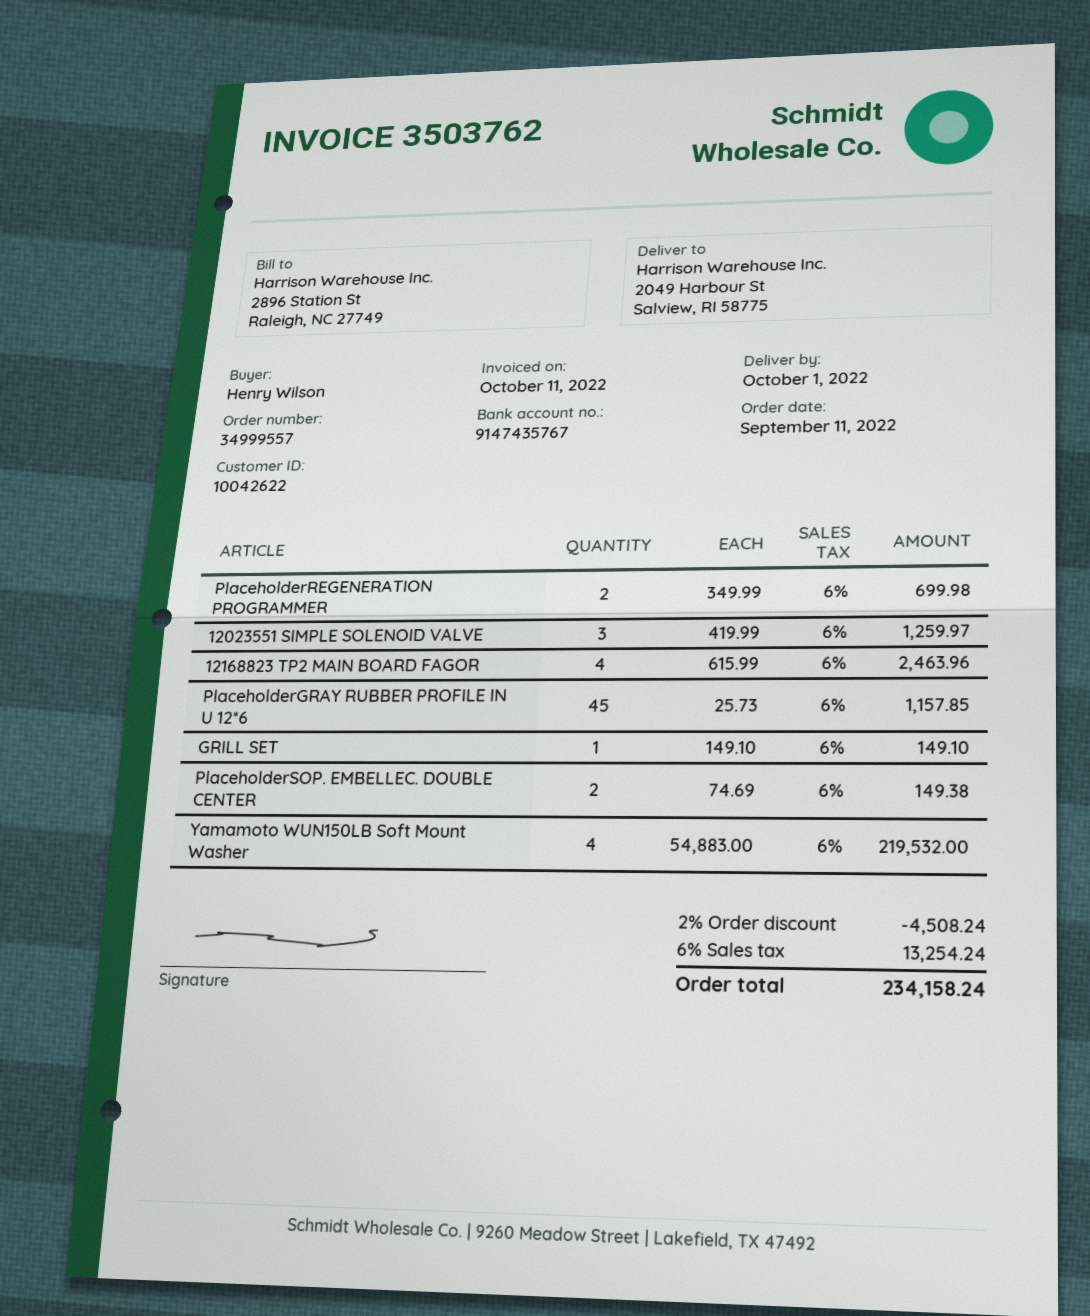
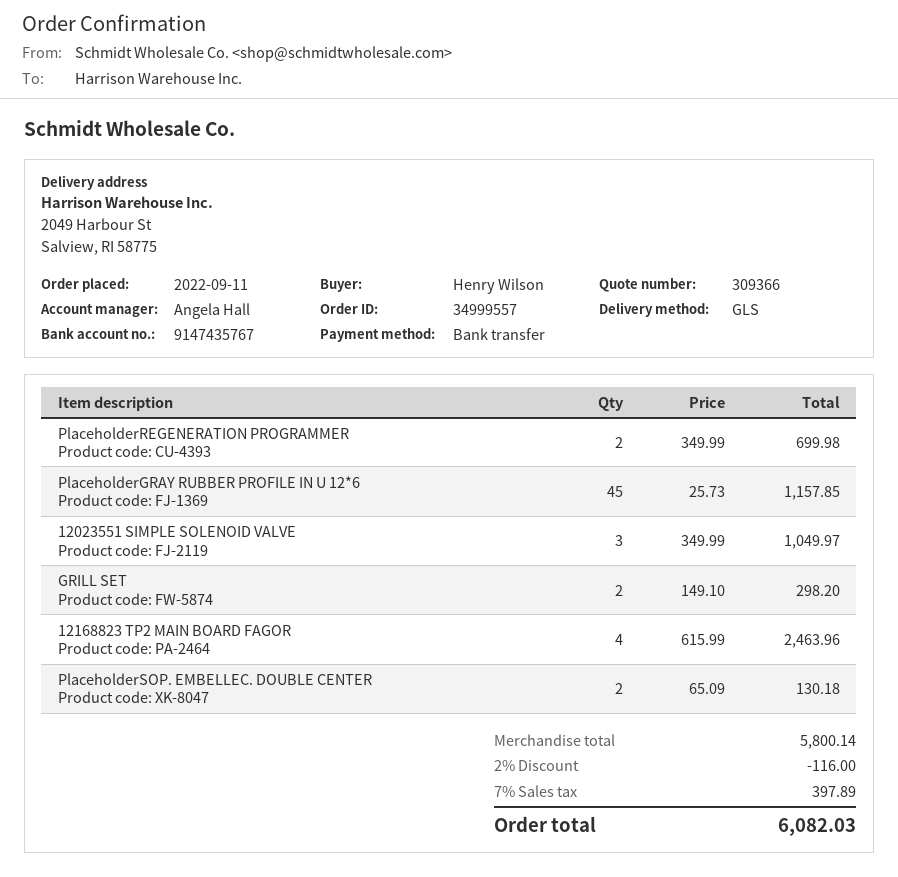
12023551 SIMPLE SOLENOID VALVE: 3 x 419.99 = 1259.97 -> 3 x 349.99 = 1049.97
GRILL SET: 1 x 149.10 = 149.10 -> 2 x 149.10 = 298.20
PlaceholderSOP. EMBELLEC. DOUBLE CENTER: 2 x 74.69 = 149.38 -> 2 x 65.09 = 130.18
Yamamoto WUN150LB Soft Mount Washer: 4 x 54883.00 = 219532.00 -> none
discount: 2% = 4508.24 -> 2% = 116.00
tax: 6% = 13254.24 -> 7% = 397.89
total: 234158.24 -> 6082.03

